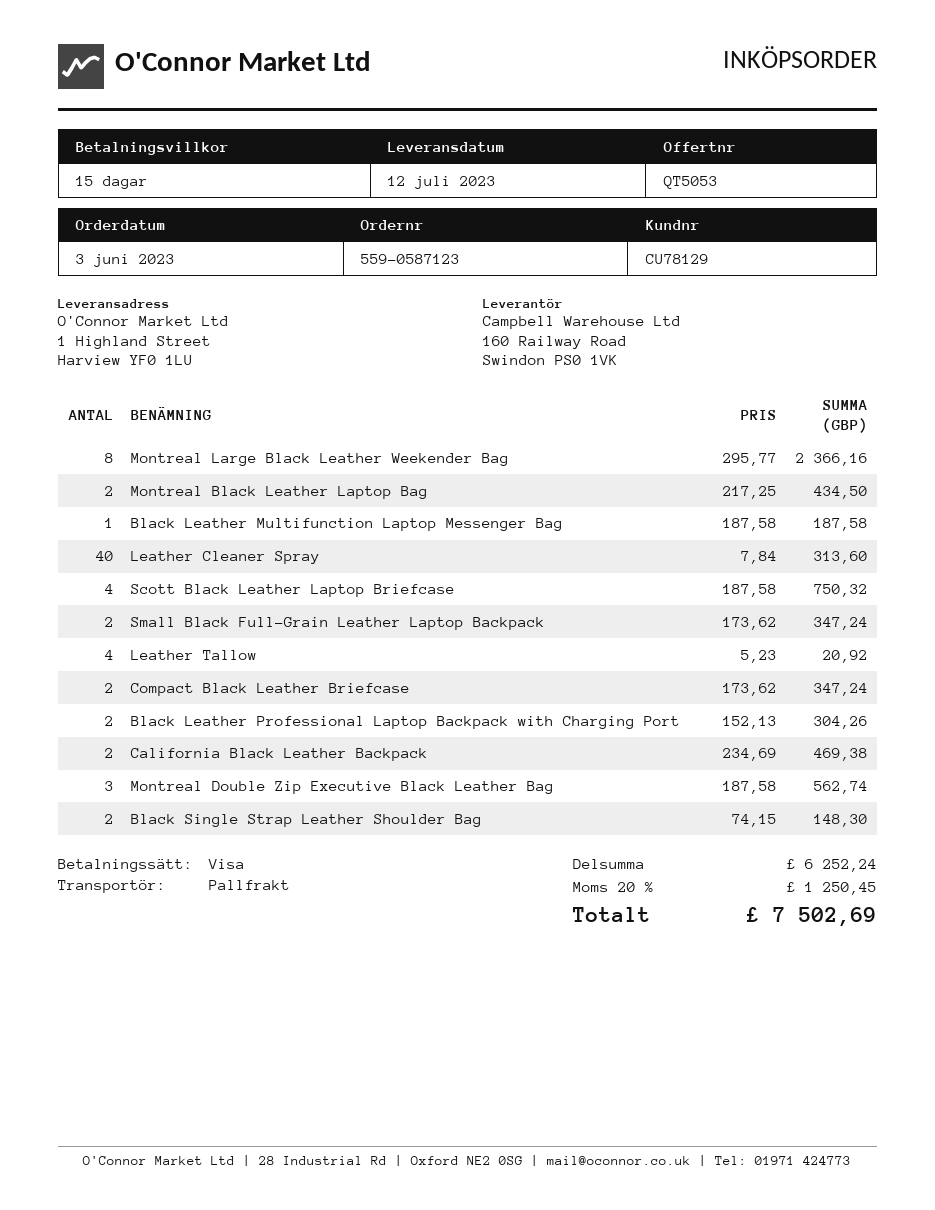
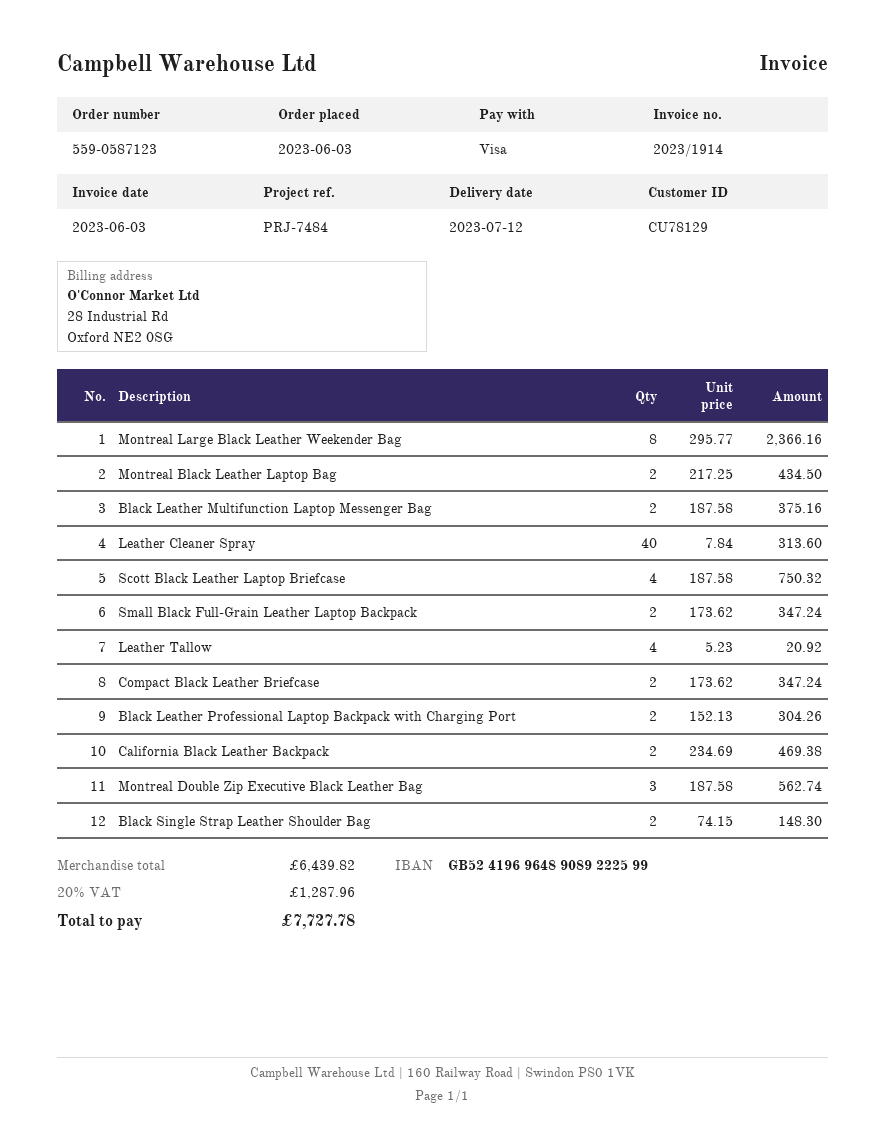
Black Leather Multifunction Laptop Messenger Bag: 1 x 187.58 = 187.58 -> 2 x 187.58 = 375.16
subtotal: 6252.24 -> 6439.82
tax: 20% = 1250.45 -> 20% = 1287.96
total: 7502.69 -> 7727.78

